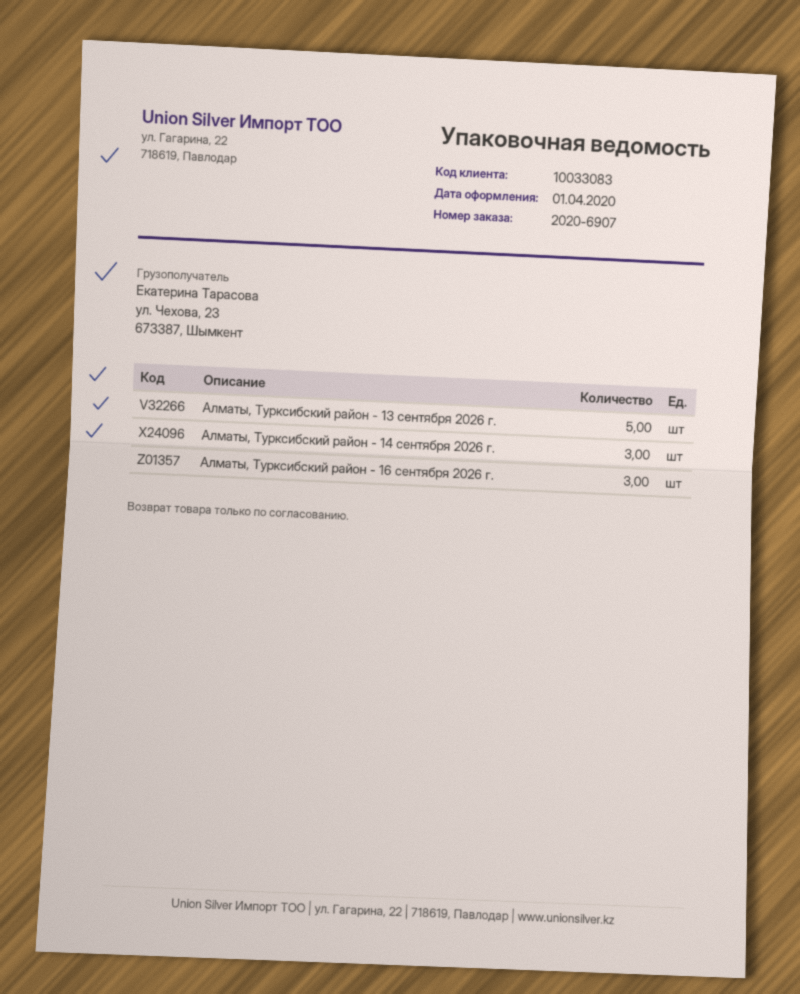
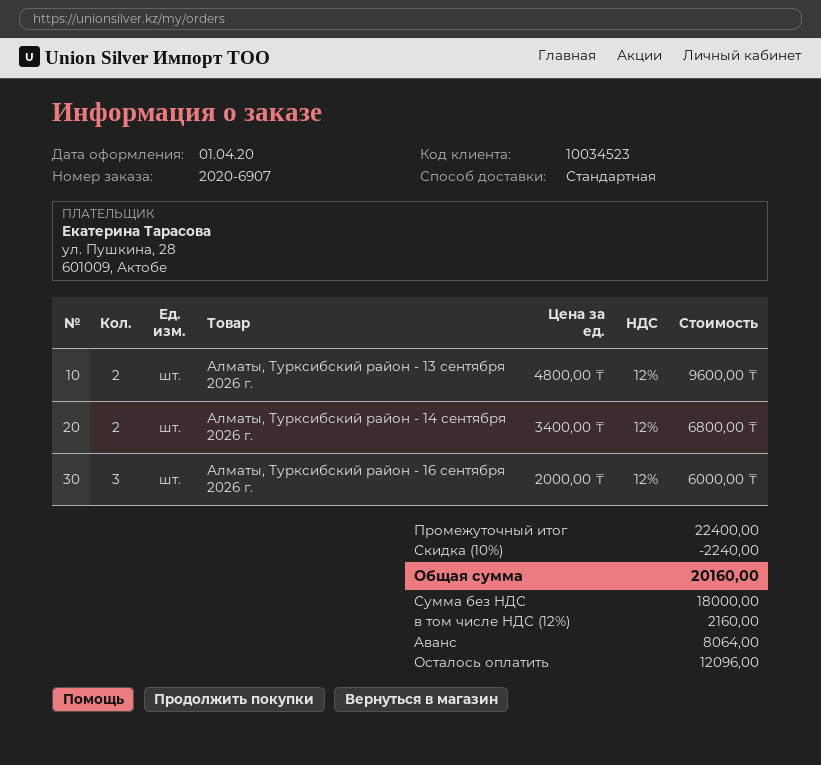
customer number: 10033083 -> 10034523
Алматы, Турксибский район - 13 сентября 2026 г.: 5 -> 2
Алматы, Турксибский район - 14 сентября 2026 г.: 3 -> 2

